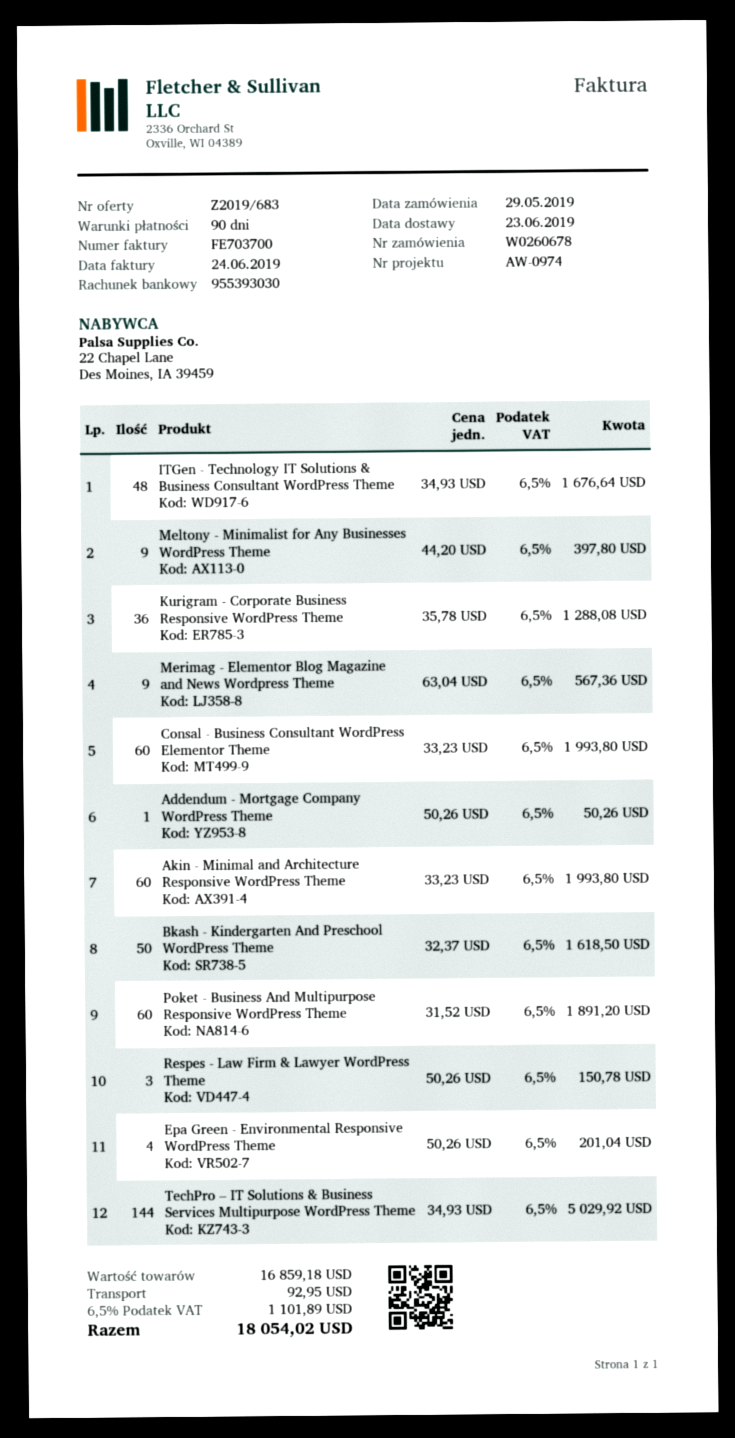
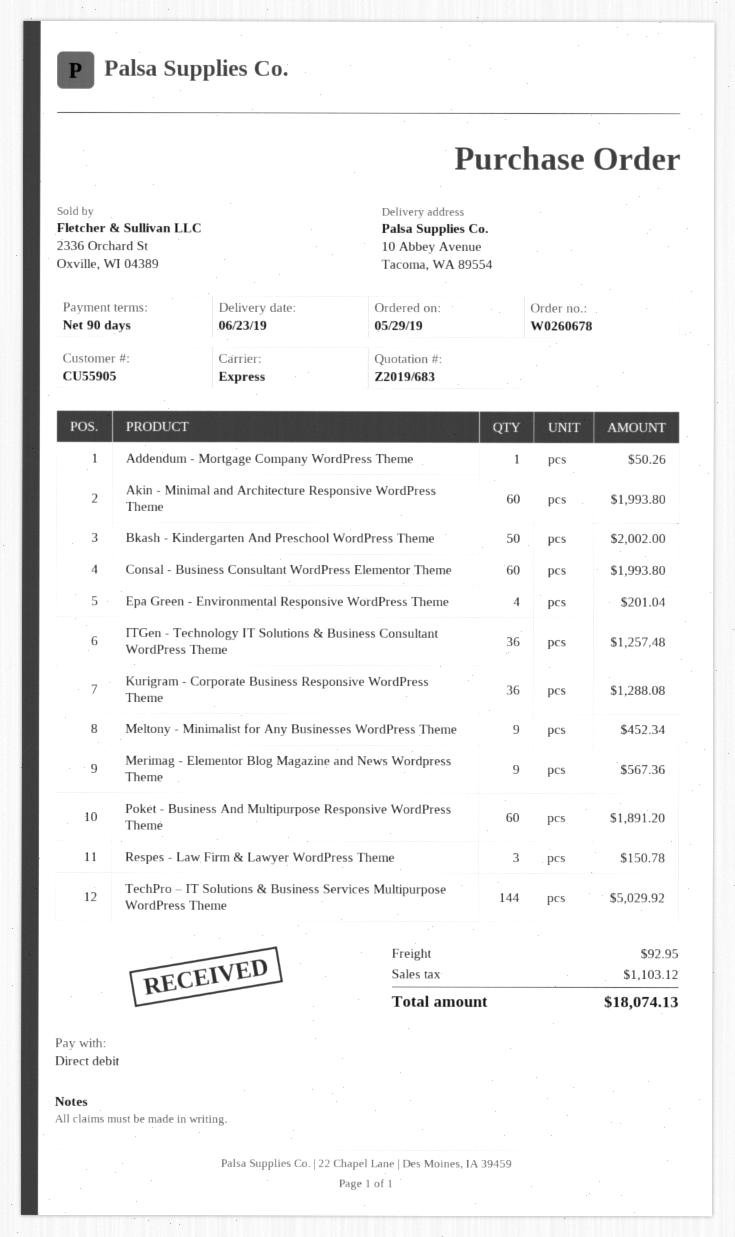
ITGen - Technology IT Solutions & Business Consultant WordPress Theme: 48 for 1676.64 -> 36 for 1257.48
Meltony - Minimalist for Any Businesses WordPress Theme: 9 for 397.80 -> 9 for 452.34
Bkash - Kindergarten And Preschool WordPress Theme: 50 for 1618.50 -> 50 for 2002.00
tax: 1101.89 -> 1103.12
total: 18054.02 -> 18074.13

